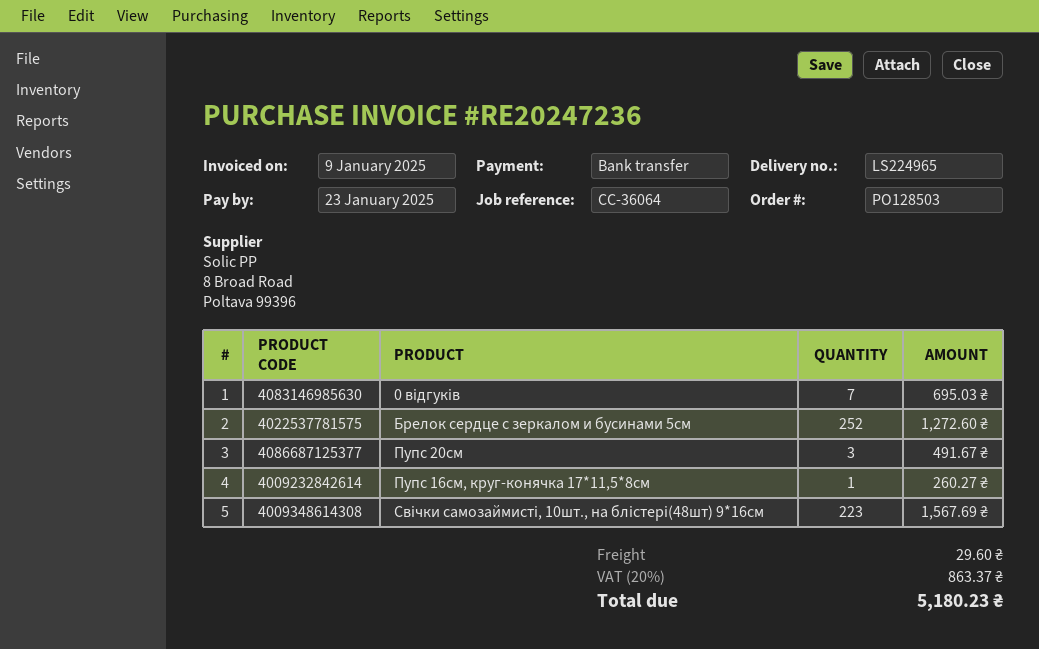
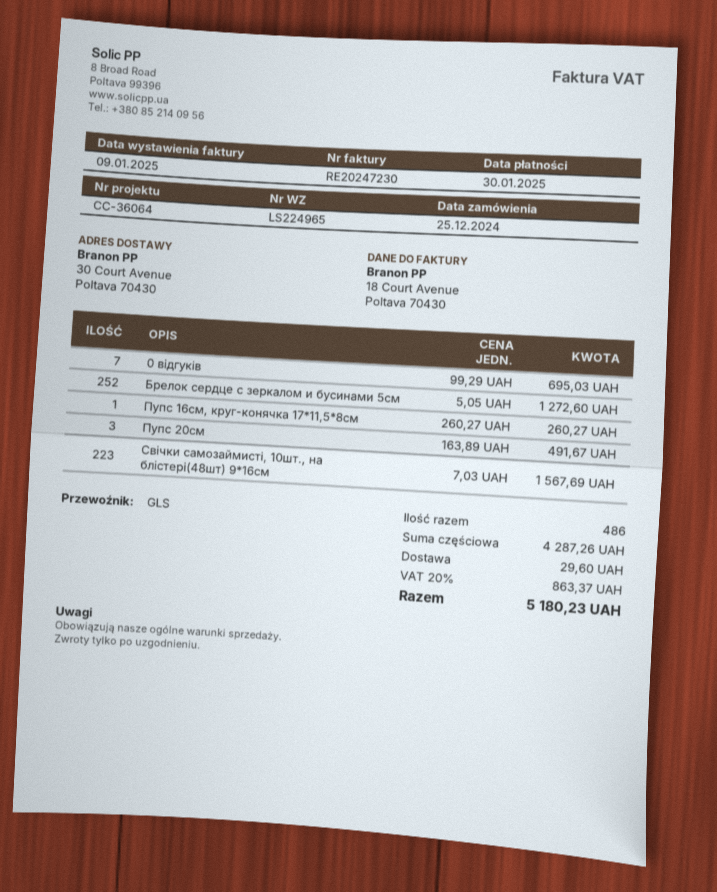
invoice number: RE20247236 -> RE20247230
due date: 2025-01-23 -> 2025-01-30

